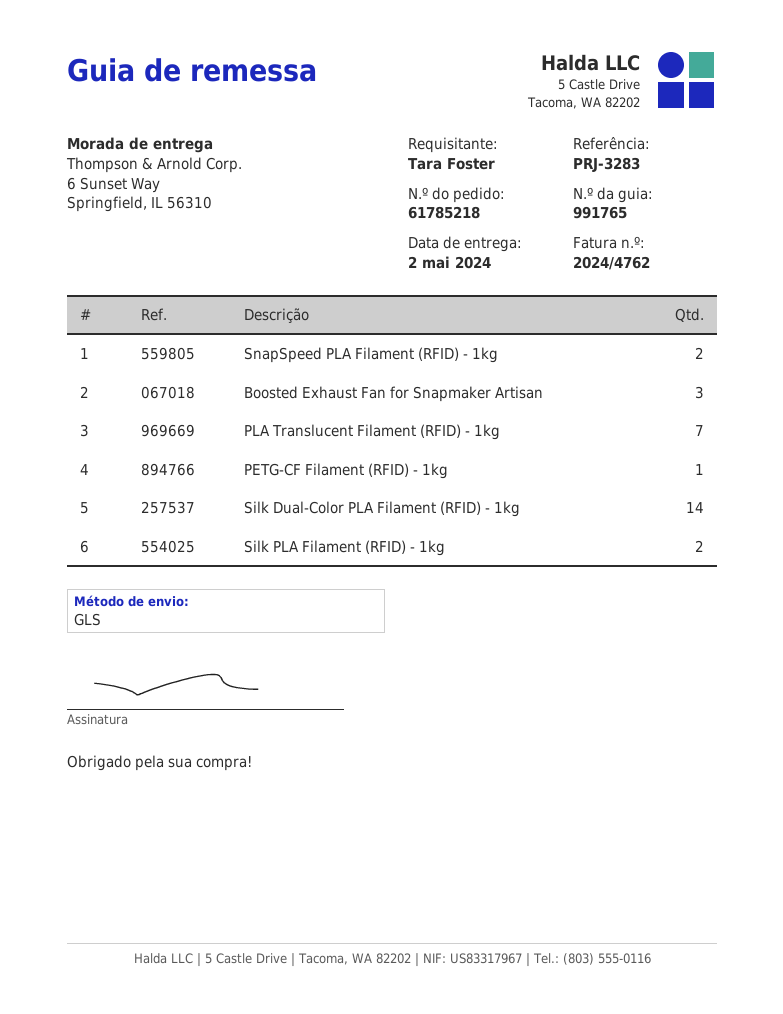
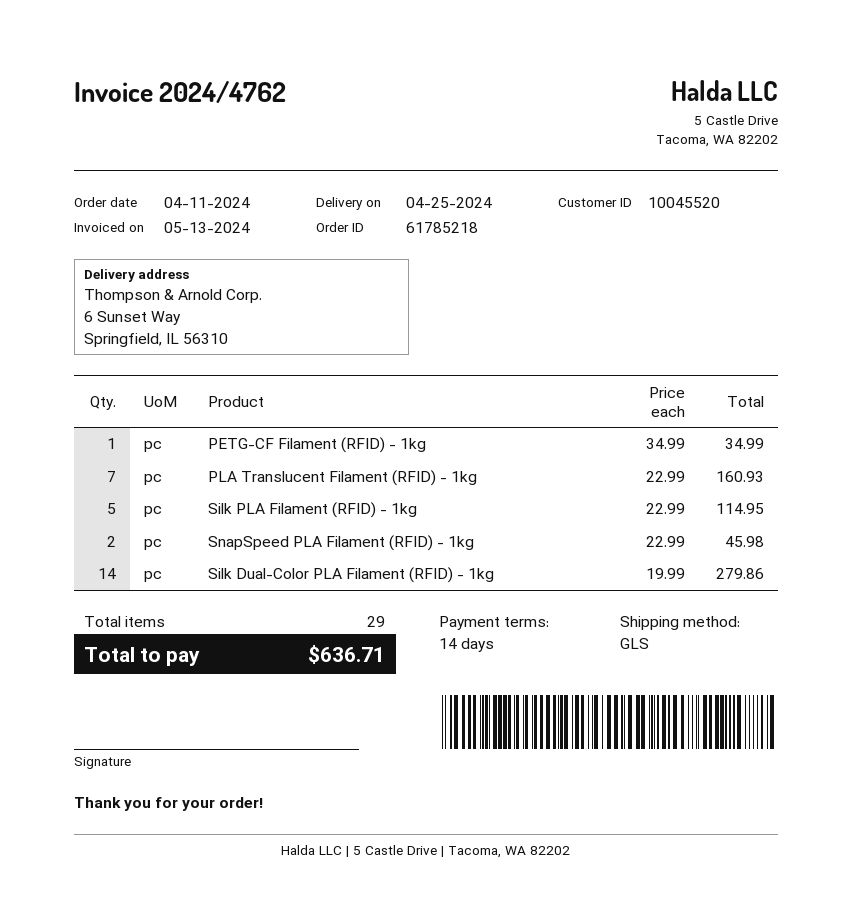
delivery date: 2024-05-02 -> 2024-04-25
Boosted Exhaust Fan for Snapmaker Artisan: 3 -> none
Silk PLA Filament (RFID) - 1kg: 2 -> 5

